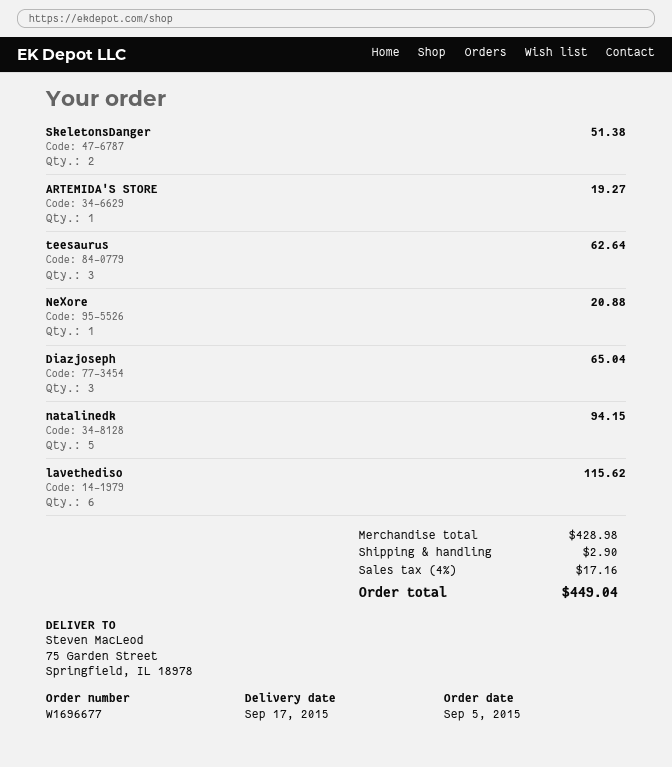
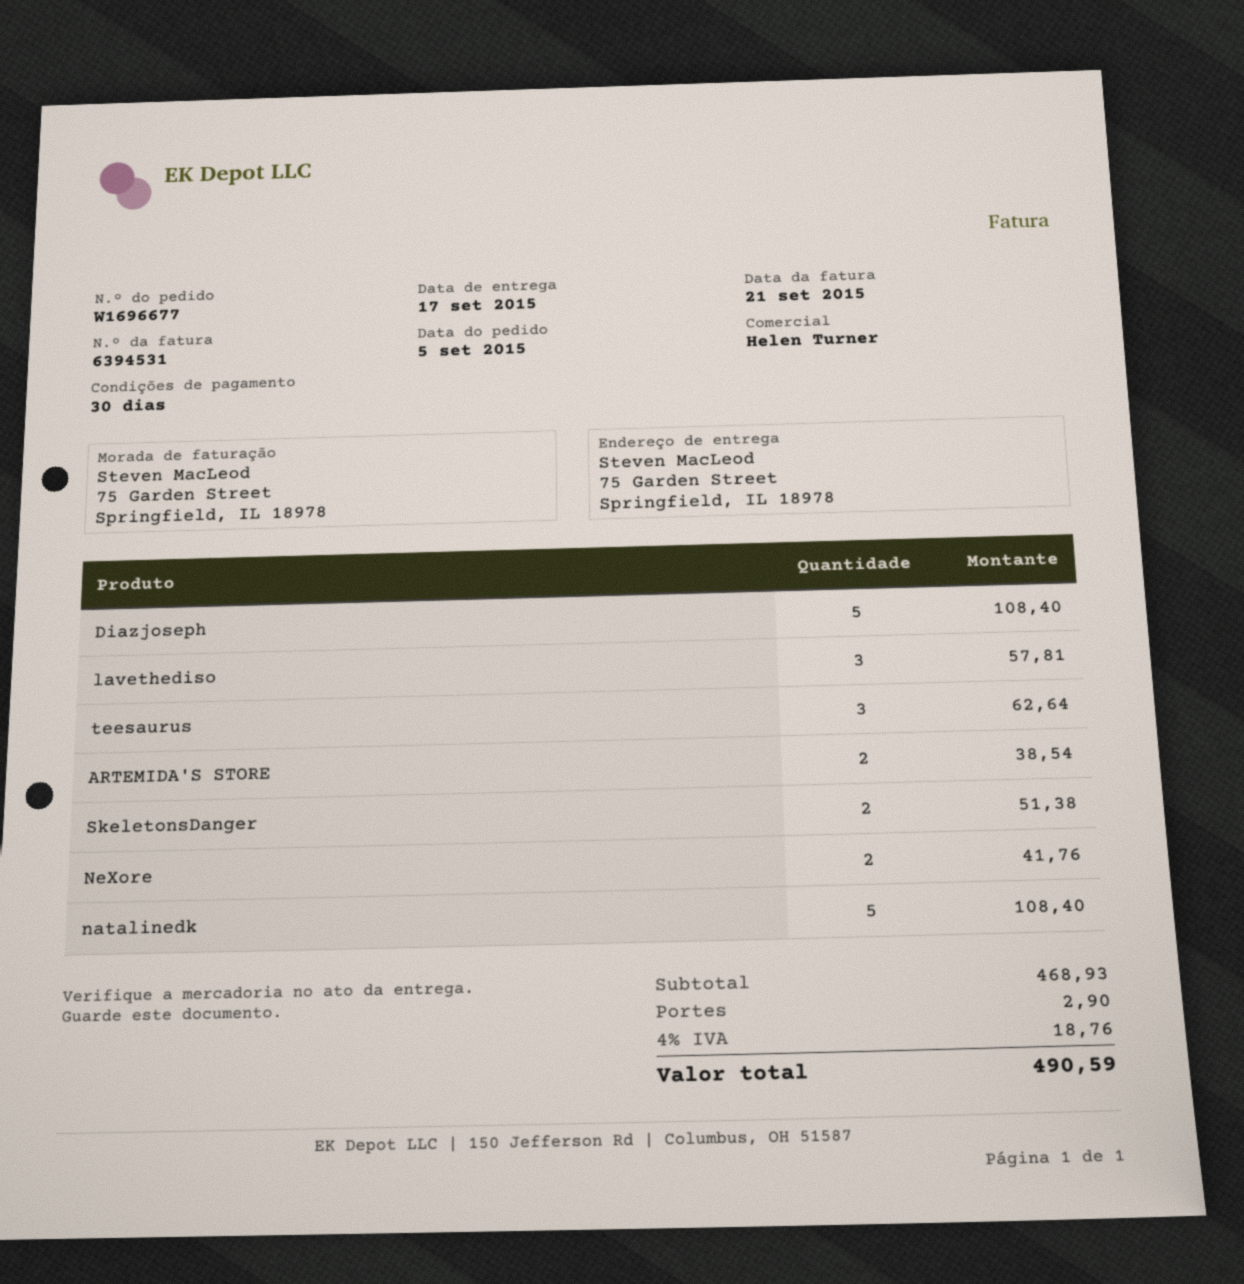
ARTEMIDA'S STORE: 1 for 19.27 -> 2 for 38.54
NeXore: 1 for 20.88 -> 2 for 41.76
Diazjoseph: 3 for 65.04 -> 5 for 108.40
natalinedk: 5 for 94.15 -> 5 for 108.40
lavethediso: 6 for 115.62 -> 3 for 57.81
subtotal: 428.98 -> 468.93
tax: 4% = 17.16 -> 4% = 18.76
total: 449.04 -> 490.59

